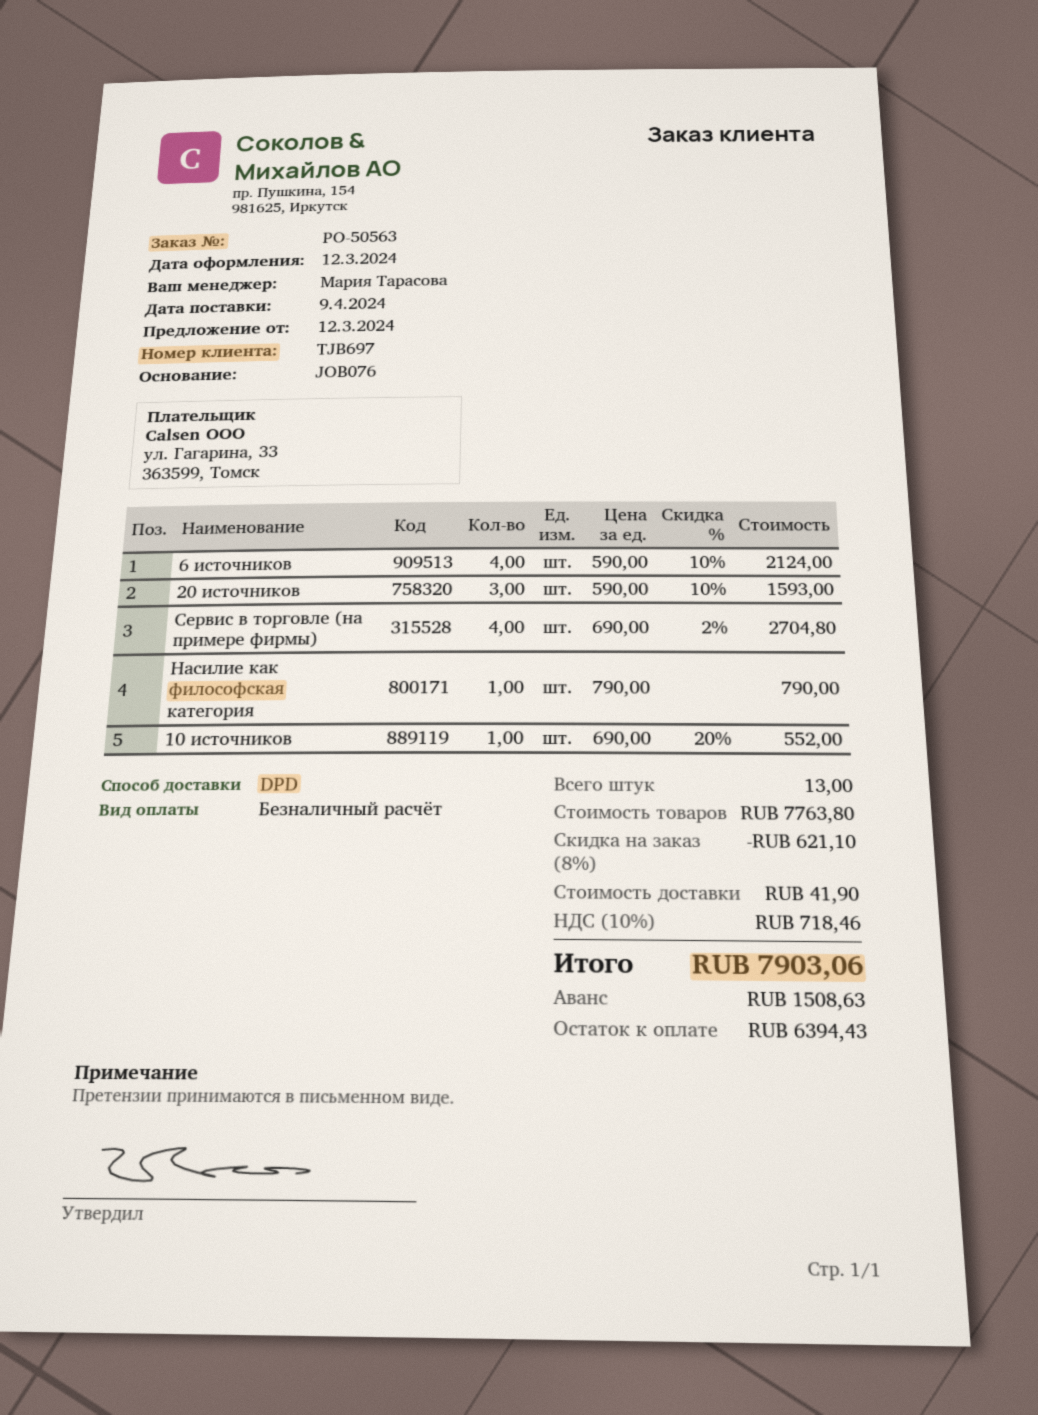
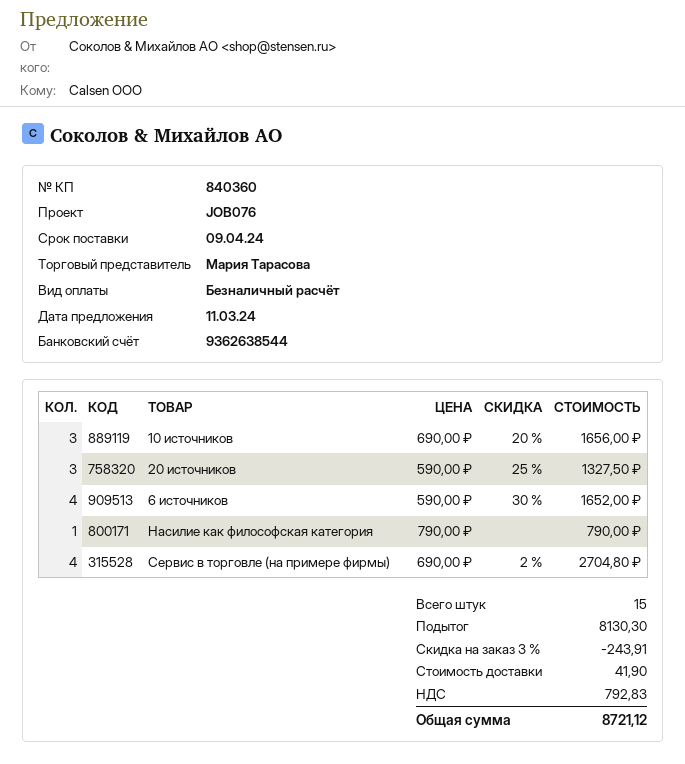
quote date: 2024-03-12 -> 2024-03-11
6 источников: 4 x 590.00 - 10% = 2124.00 -> 4 x 590.00 - 30% = 1652.00
20 источников: 3 x 590.00 - 10% = 1593.00 -> 3 x 590.00 - 25% = 1327.50
10 источников: 1 x 690.00 - 20% = 552.00 -> 3 x 690.00 - 20% = 1656.00
total quantity: 13 -> 15
subtotal: 7763.80 -> 8130.30
discount: 8% = 621.10 -> 3% = 243.91
tax: 718.46 -> 792.83
total: 7903.06 -> 8721.12

